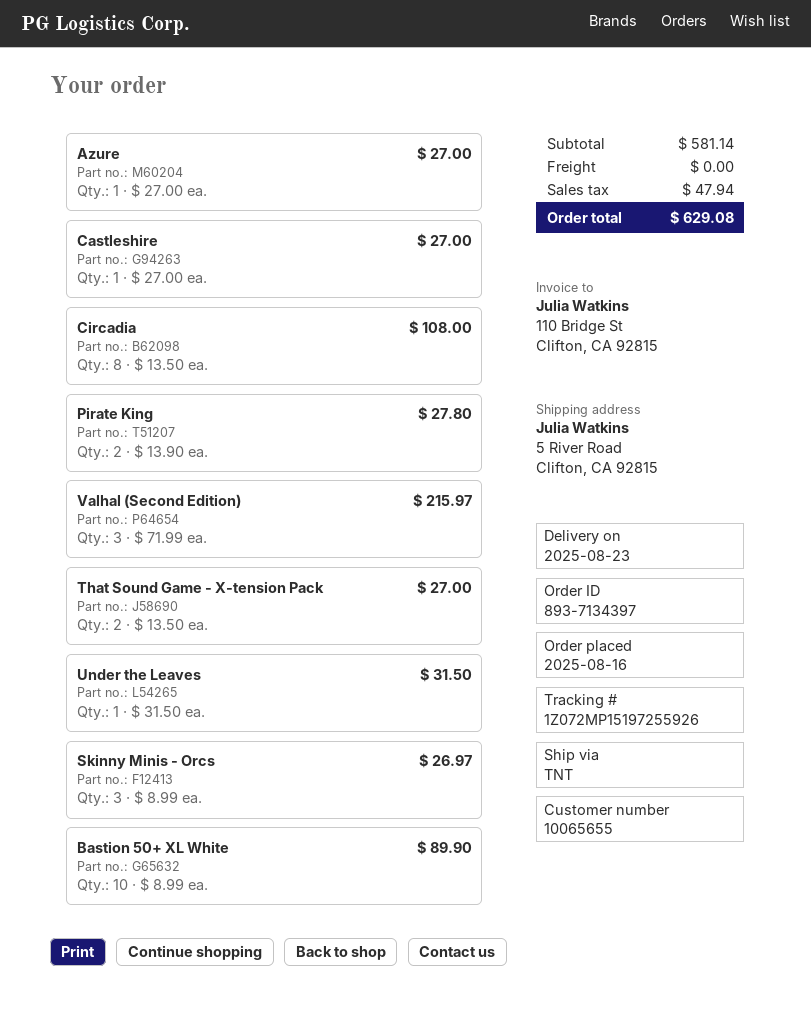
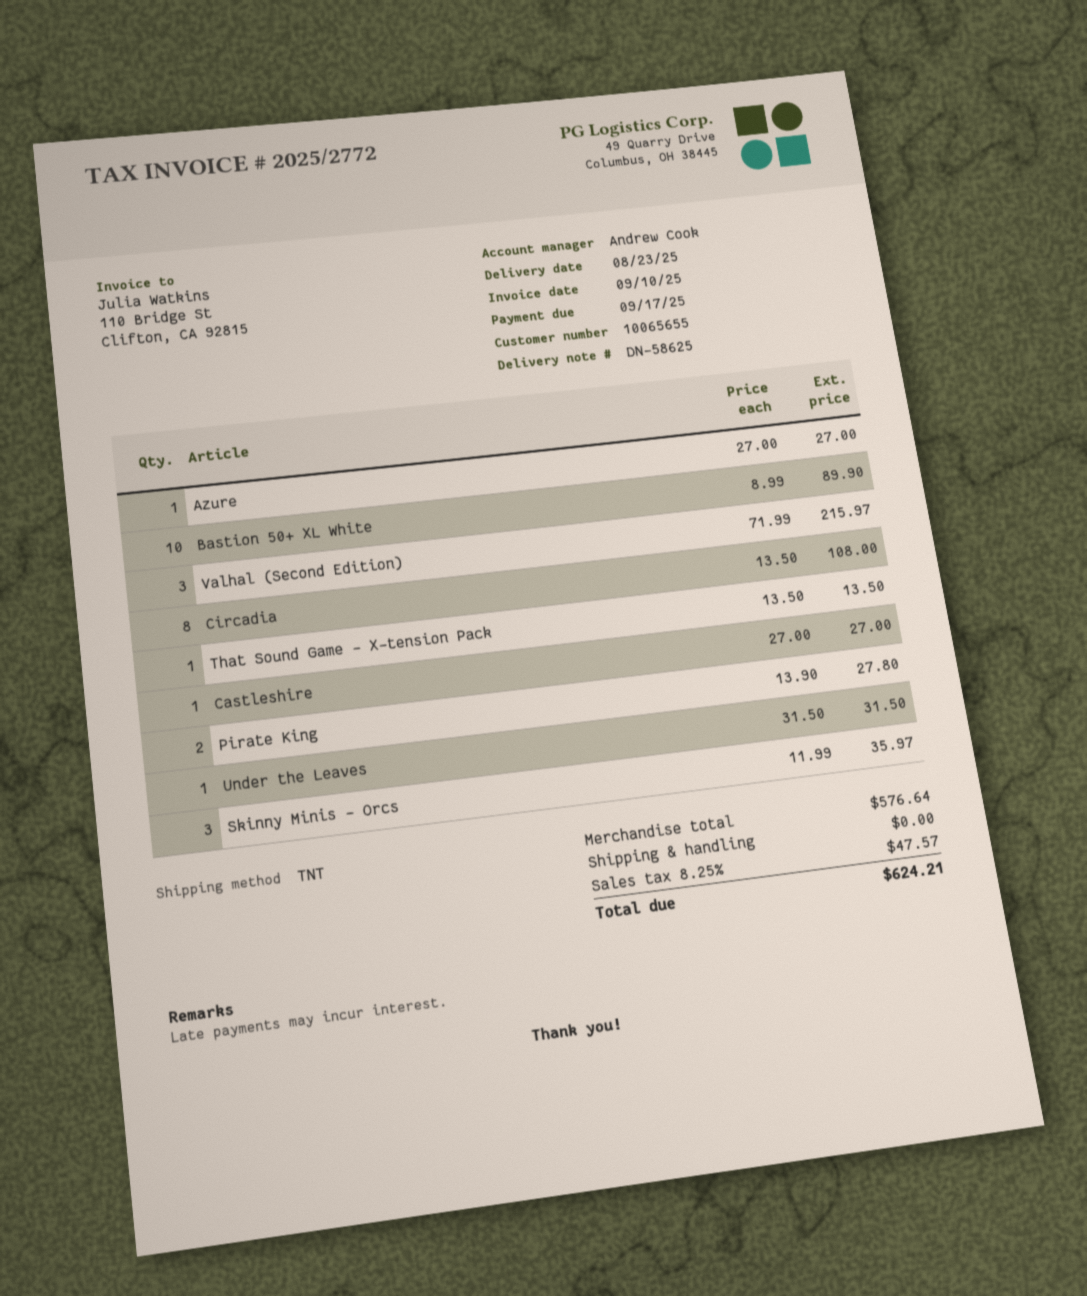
That Sound Game - X-tension Pack: 2 x 13.50 = 27.00 -> 1 x 13.50 = 13.50
Skinny Minis - Orcs: 3 x 8.99 = 26.97 -> 3 x 11.99 = 35.97
subtotal: 581.14 -> 576.64
tax: 47.94 -> 47.57
total: 629.08 -> 624.21

